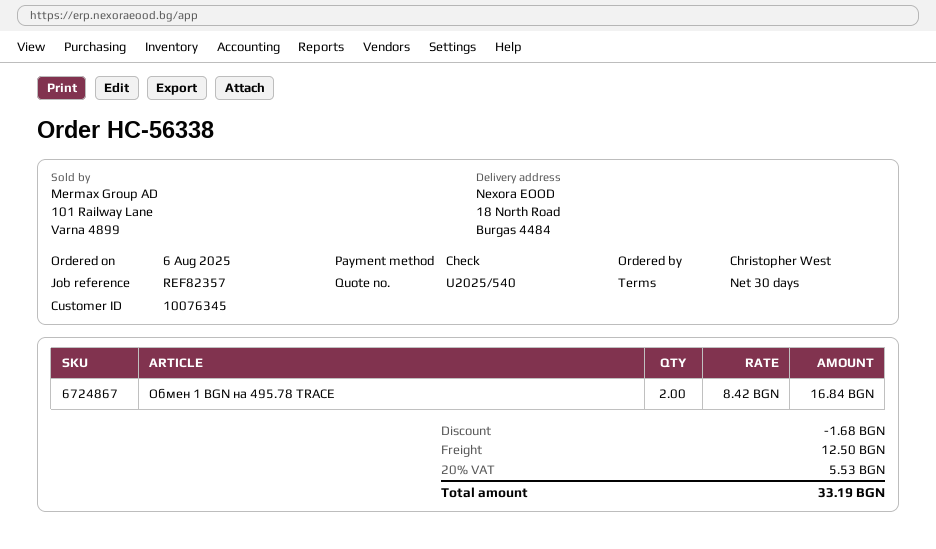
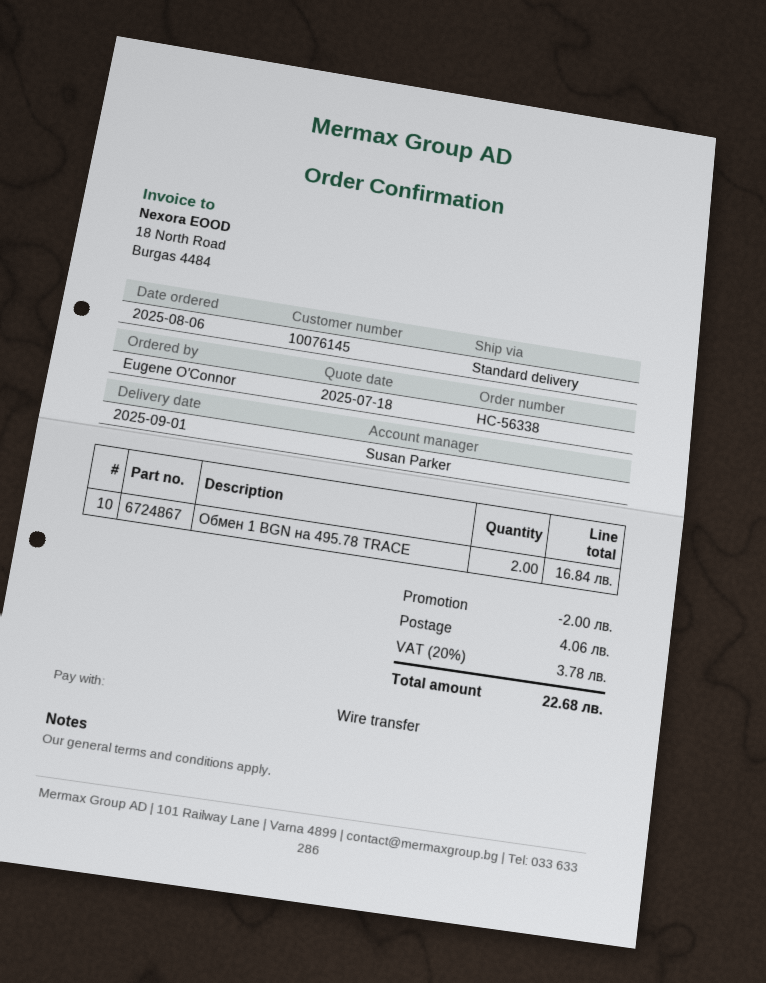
customer number: 10076345 -> 10076145
ordered by: Christopher West -> Eugene O'Connor
payment method: cheque -> bank transfer
discount: 1.68 -> 2.00
shipping: 12.50 -> 4.06
tax: 20% = 5.53 -> 20% = 3.78
total: 33.19 -> 22.68

